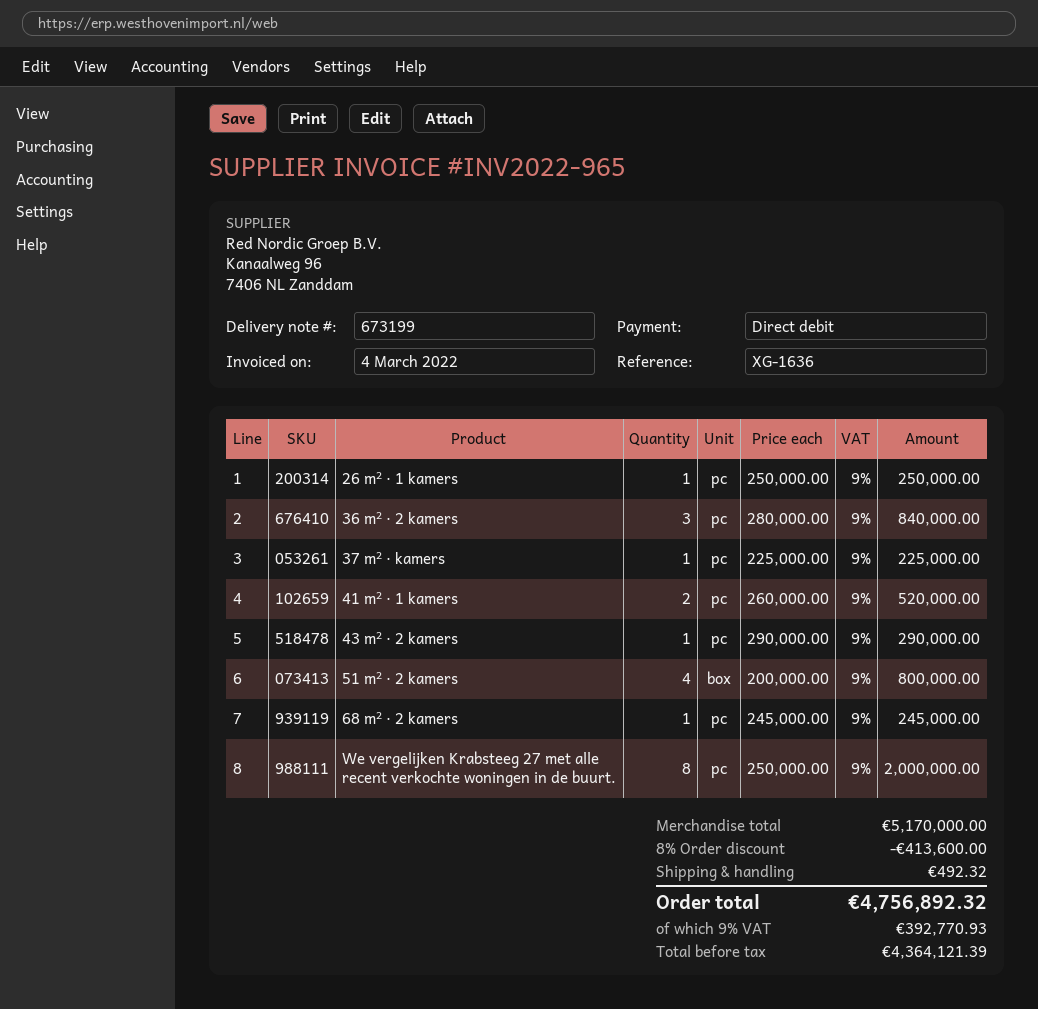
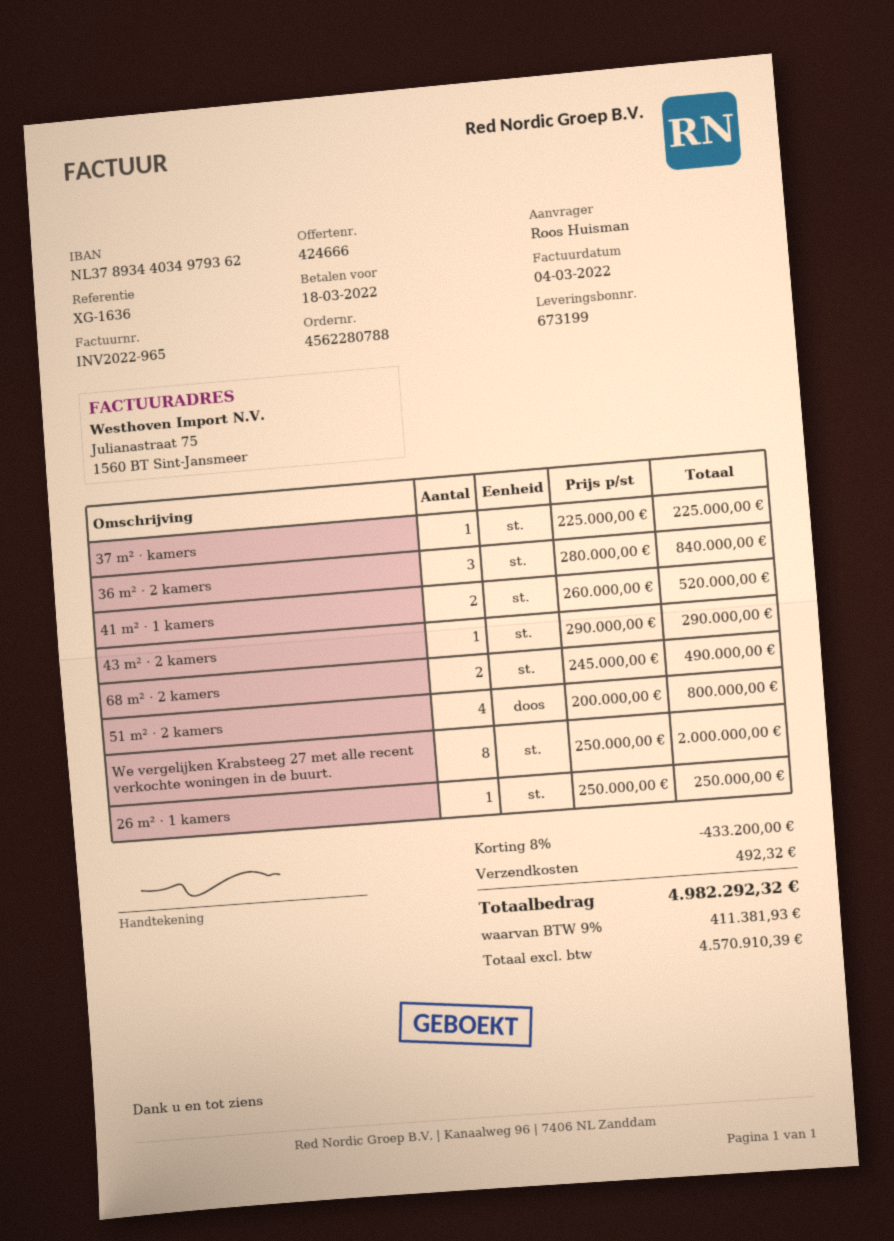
68 m² · 2 kamers: 1 x 245000.00 = 245000.00 -> 2 x 245000.00 = 490000.00
discount: 8% = 413600.00 -> 8% = 433200.00
net: 4364121.39 -> 4570910.39
tax: 9% = 392770.93 -> 9% = 411381.93
total: 4756892.32 -> 4982292.32

